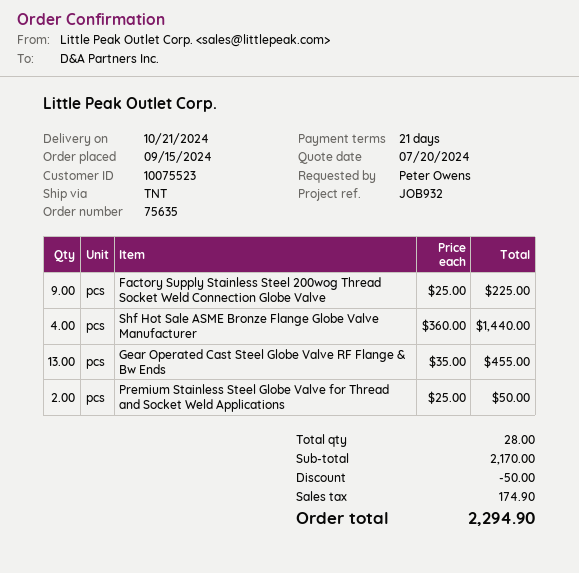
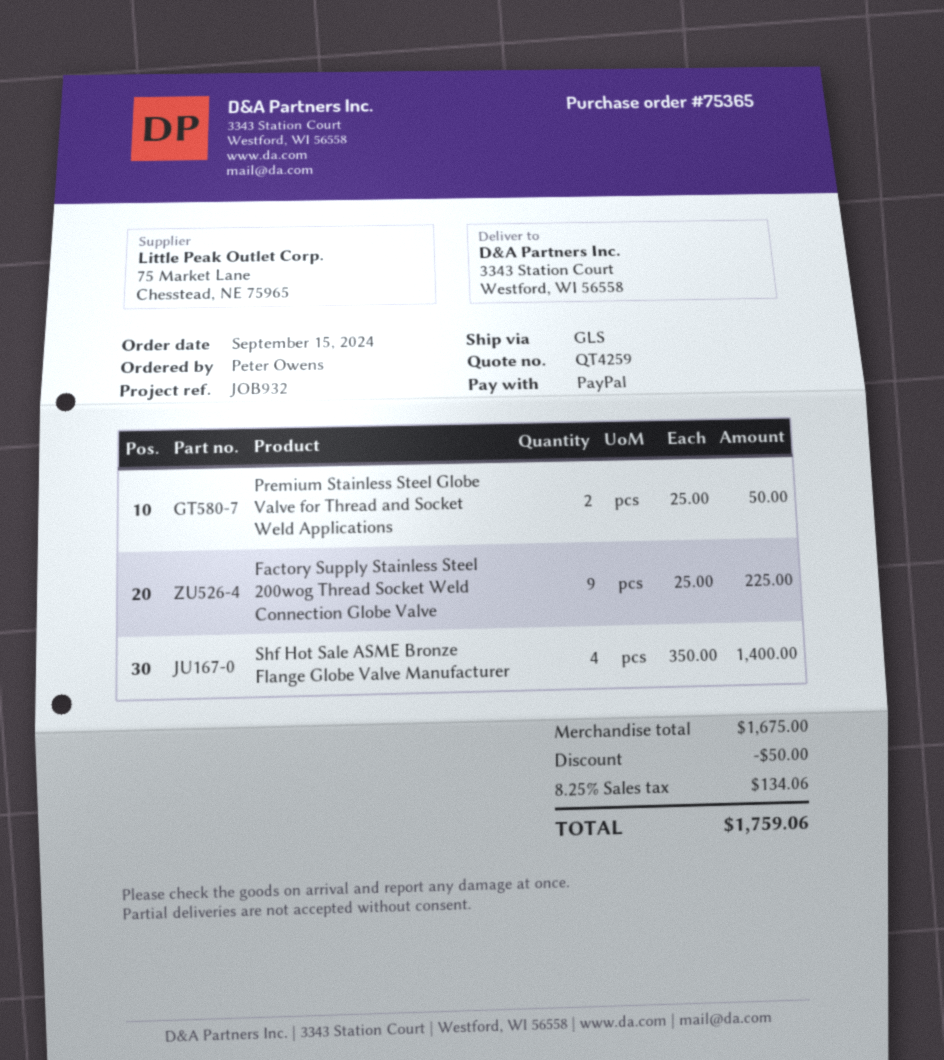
order number: 75635 -> 75365
shipping method: TNT -> GLS
Shf Hot Sale ASME Bronze Flange Globe Valve Manufacturer: 4 x 360.00 = 1440.00 -> 4 x 350.00 = 1400.00
Gear Operated Cast Steel Globe Valve RF Flange & Bw Ends: 13 x 35.00 = 455.00 -> none
subtotal: 2170.00 -> 1675.00
tax: 174.90 -> 134.06
total: 2294.90 -> 1759.06

